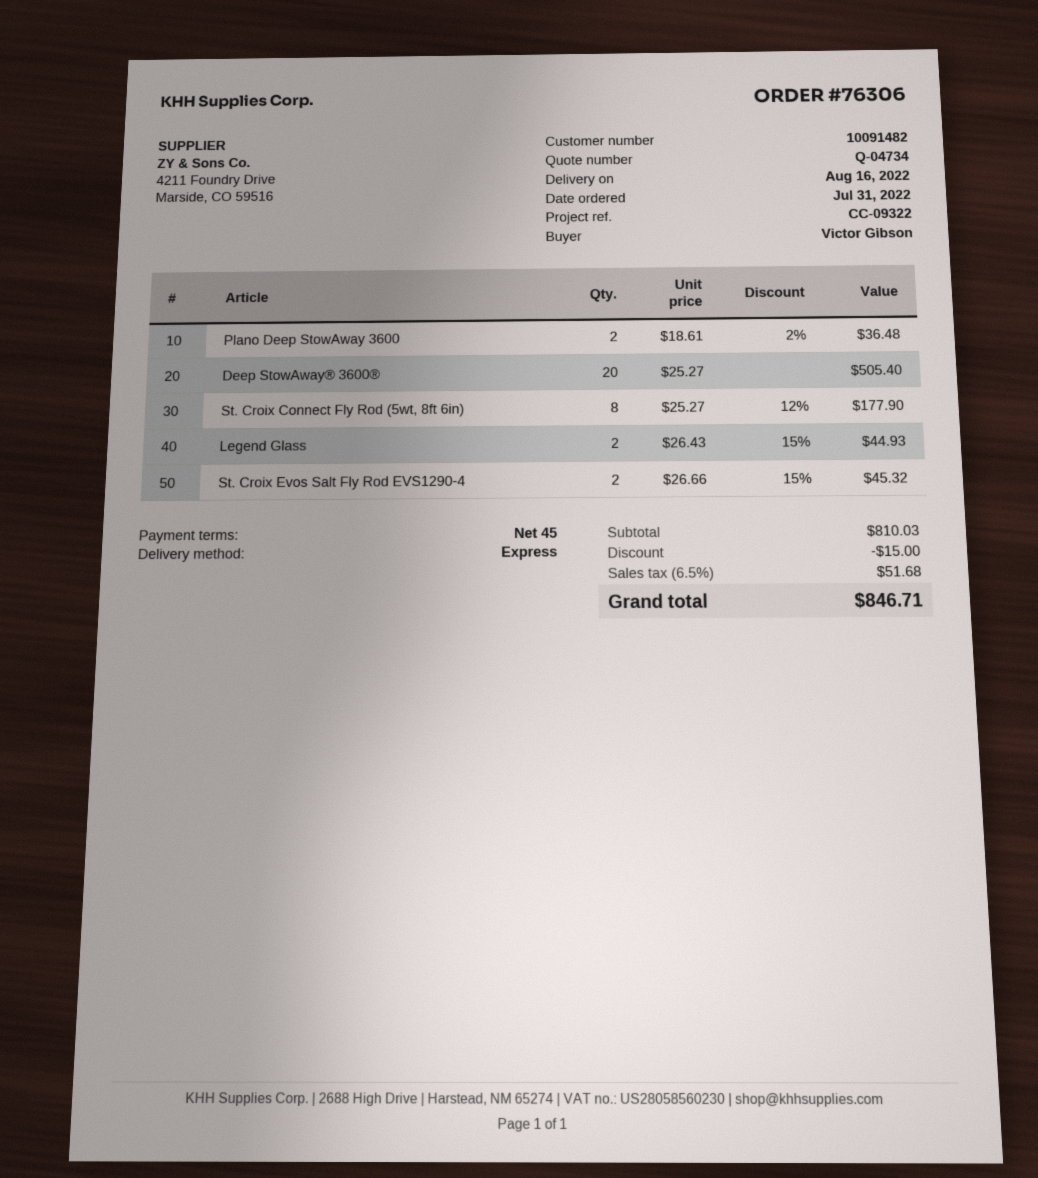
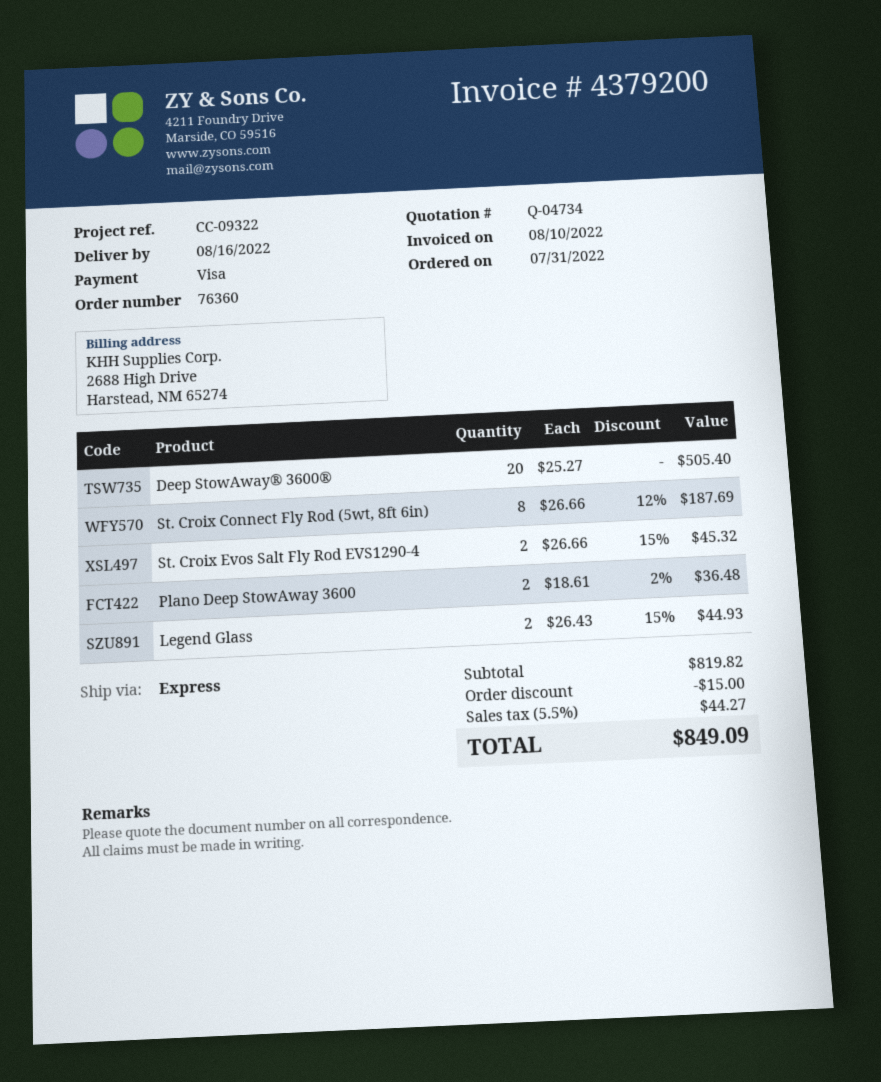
order number: 76306 -> 76360
St. Croix Connect Fly Rod (5wt, 8ft 6in): 8 x 25.27 - 12% = 177.90 -> 8 x 26.66 - 12% = 187.69
subtotal: 810.03 -> 819.82
tax: 6.5% = 51.68 -> 5.5% = 44.27
total: 846.71 -> 849.09

